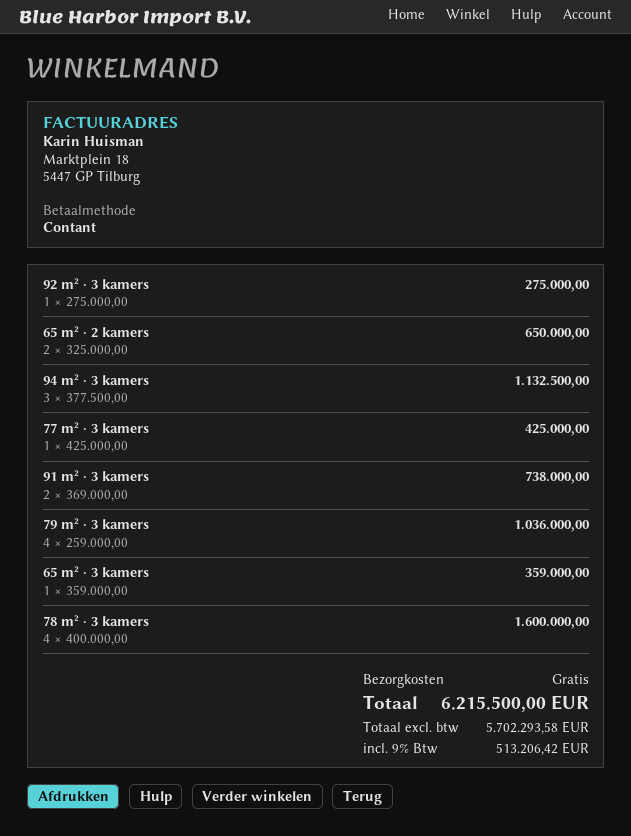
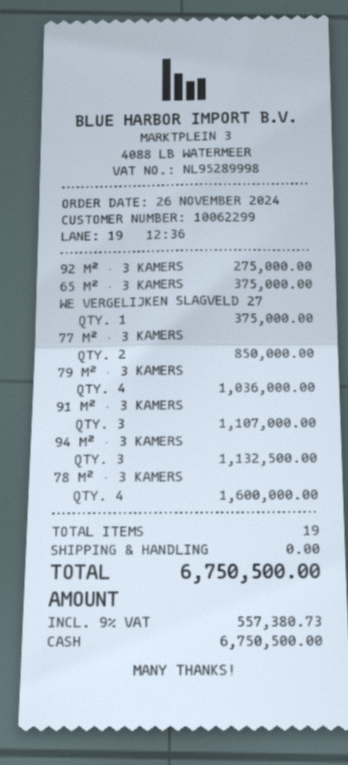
65 m² · 2 kamers: 2 for 650000.00 -> none
77 m² · 3 kamers: 1 for 425000.00 -> 2 for 850000.00
91 m² · 3 kamers: 2 for 738000.00 -> 3 for 1107000.00
65 m² · 3 kamers: 1 for 359000.00 -> 1 for 375000.00
WE VERGELIJKEN SLAGVELD 27: none -> 1 for 375000.00
tax: 9% = 513206.42 -> 9% = 557380.73
total: 6215500.00 -> 6750500.00

